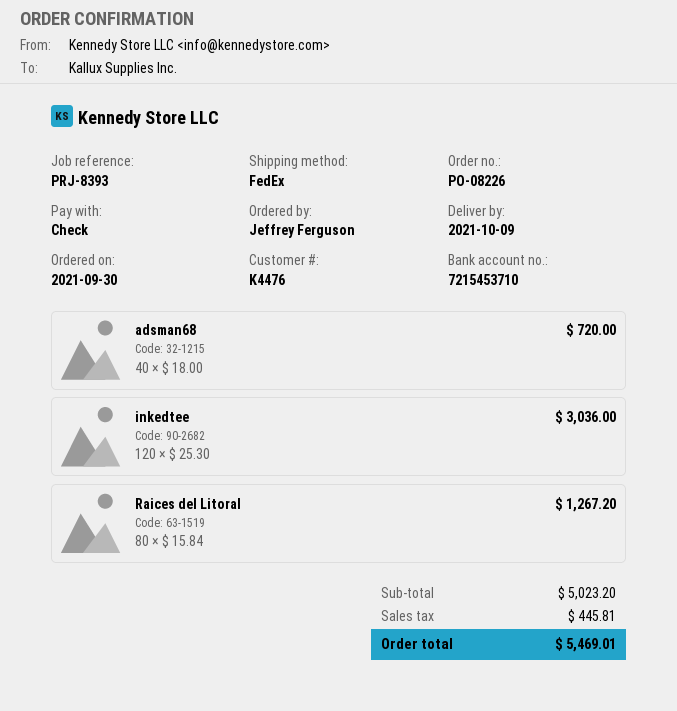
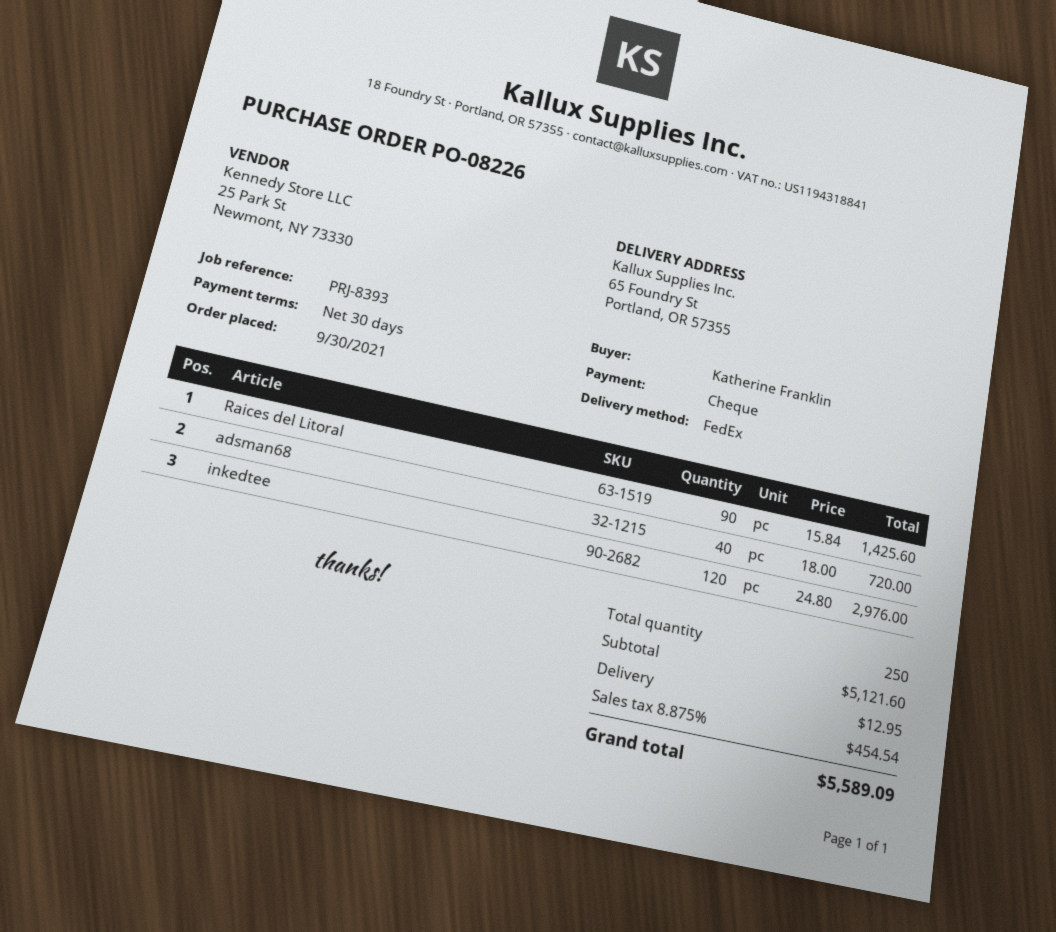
ordered by: Jeffrey Ferguson -> Katherine Franklin
inkedtee: 120 x 25.30 = 3036.00 -> 120 x 24.80 = 2976.00
Raices del Litoral: 80 x 15.84 = 1267.20 -> 90 x 15.84 = 1425.60
subtotal: 5023.20 -> 5121.60
shipping: none -> 12.95
tax: 445.81 -> 454.54
total: 5469.01 -> 5589.09

